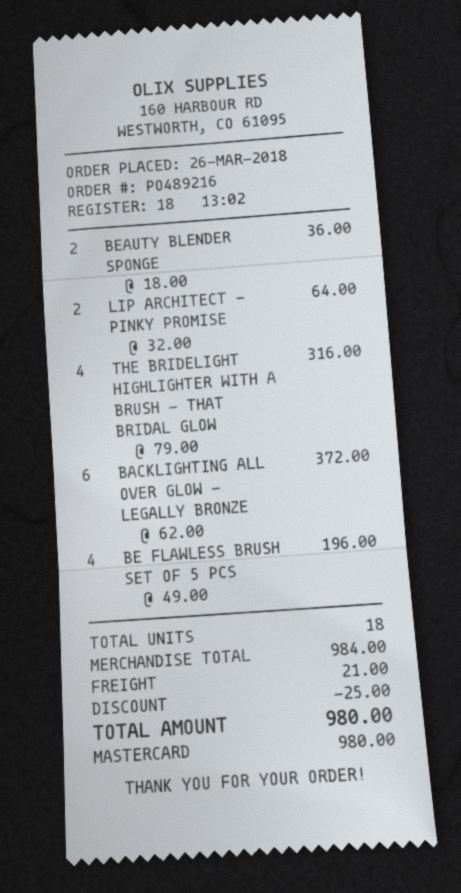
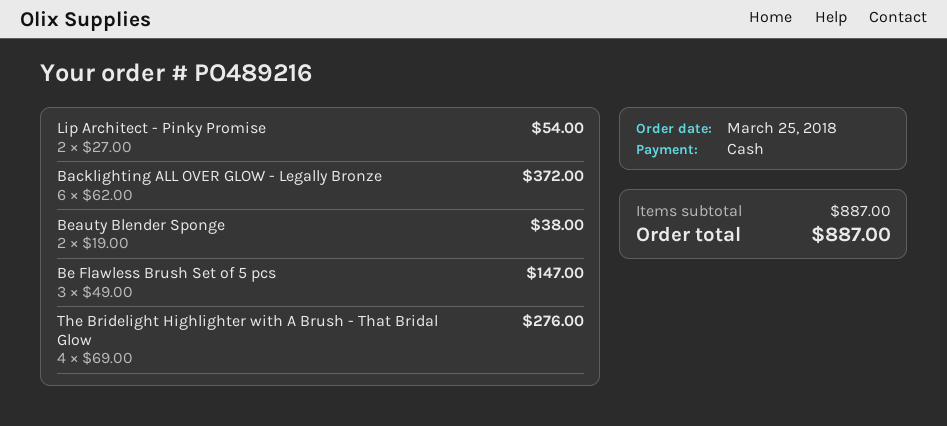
order date: 2018-03-26 -> 2018-03-25
payment method: Mastercard -> cash
BEAUTY BLENDER SPONGE: 2 x 18.00 = 36.00 -> 2 x 19.00 = 38.00
LIP ARCHITECT - PINKY PROMISE: 2 x 32.00 = 64.00 -> 2 x 27.00 = 54.00
THE BRIDELIGHT HIGHLIGHTER WITH A BRUSH - THAT BRIDAL GLOW: 4 x 79.00 = 316.00 -> 4 x 69.00 = 276.00
BE FLAWLESS BRUSH SET OF 5 PCS: 4 x 49.00 = 196.00 -> 3 x 49.00 = 147.00
subtotal: 984.00 -> 887.00
discount: 25.00 -> none
shipping: 21.00 -> none
total: 980.00 -> 887.00

